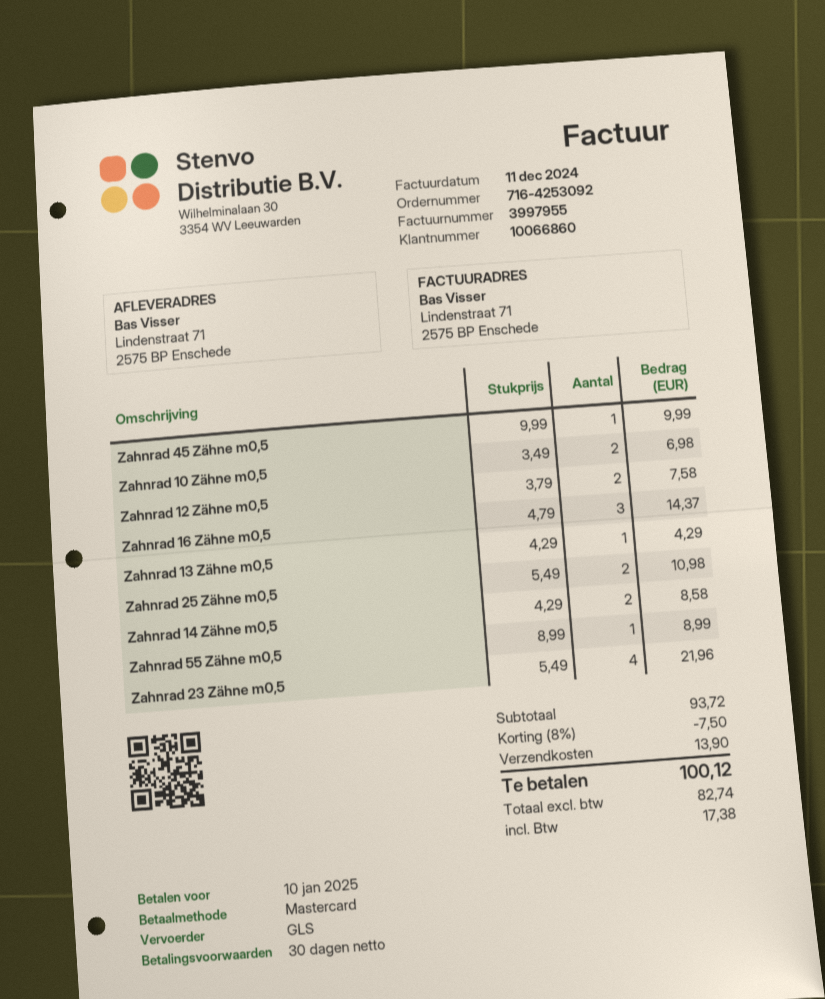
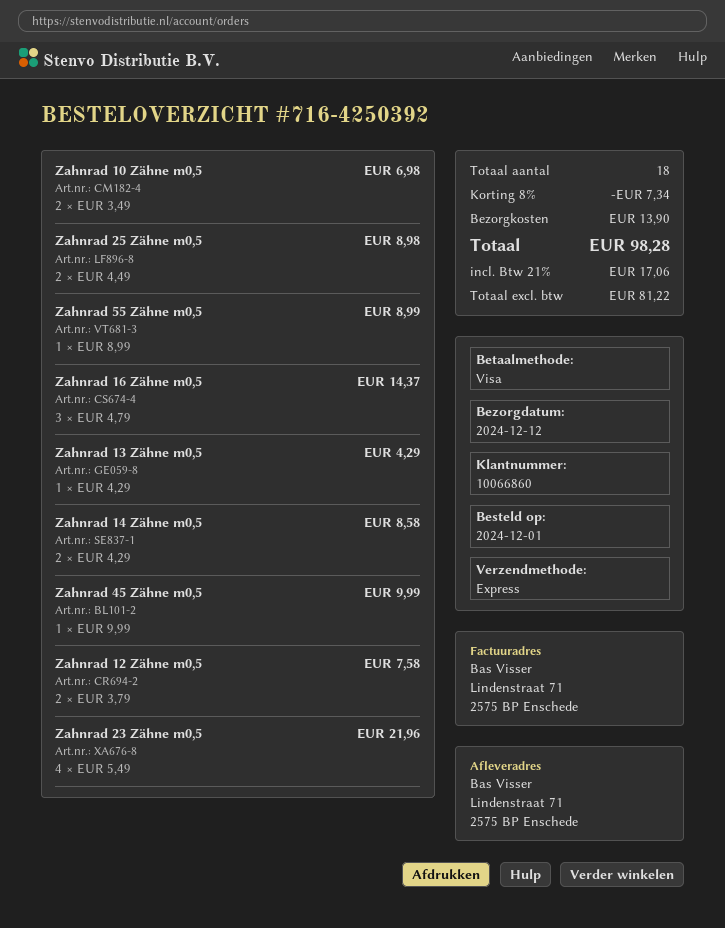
order number: 716-4253092 -> 716-4250392
payment method: Mastercard -> Visa
shipping method: GLS -> express
Zahnrad 25 Zähne m0,5: 2 x 5.49 = 10.98 -> 2 x 4.49 = 8.98
discount: 8% = 7.50 -> 8% = 7.34
net: 82.74 -> 81.22
tax: 17.38 -> 17.06
total: 100.12 -> 98.28

